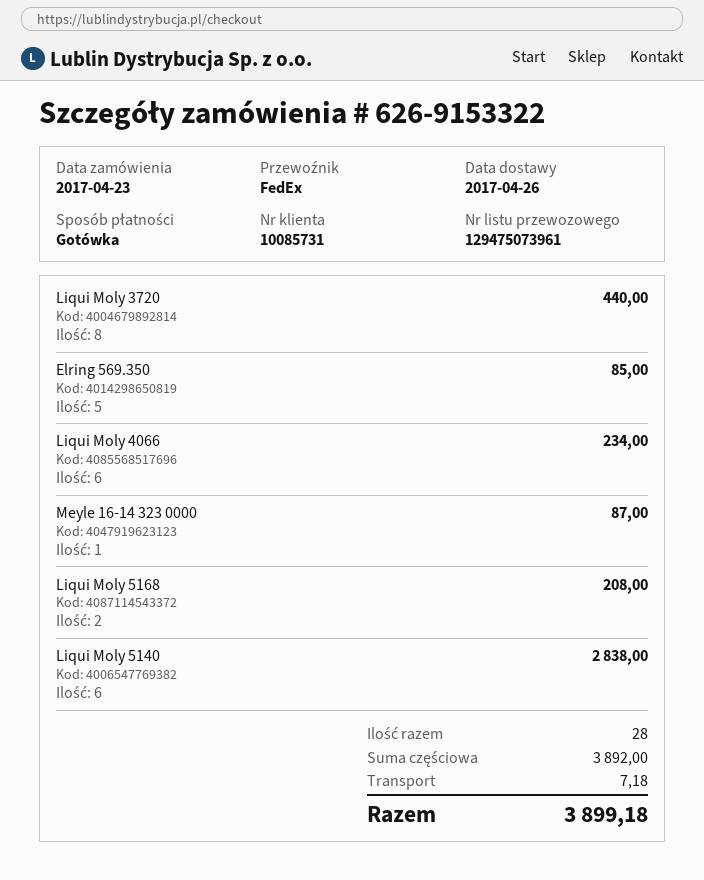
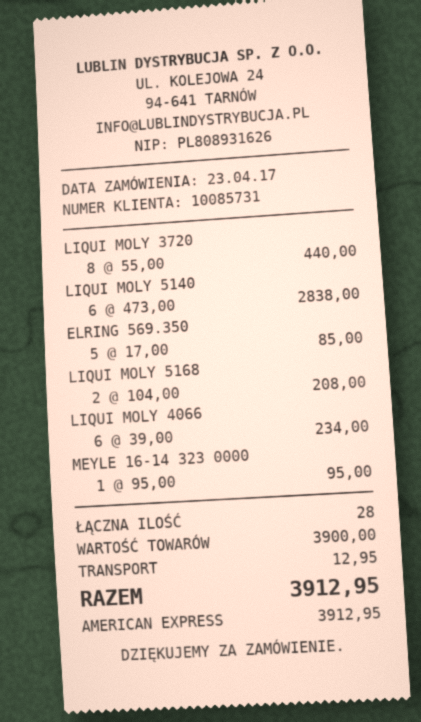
payment method: cash -> American Express
Meyle 16-14 323 0000: 1 for 87.00 -> 1 for 95.00
subtotal: 3892.00 -> 3900.00
shipping: 7.18 -> 12.95
total: 3899.18 -> 3912.95

